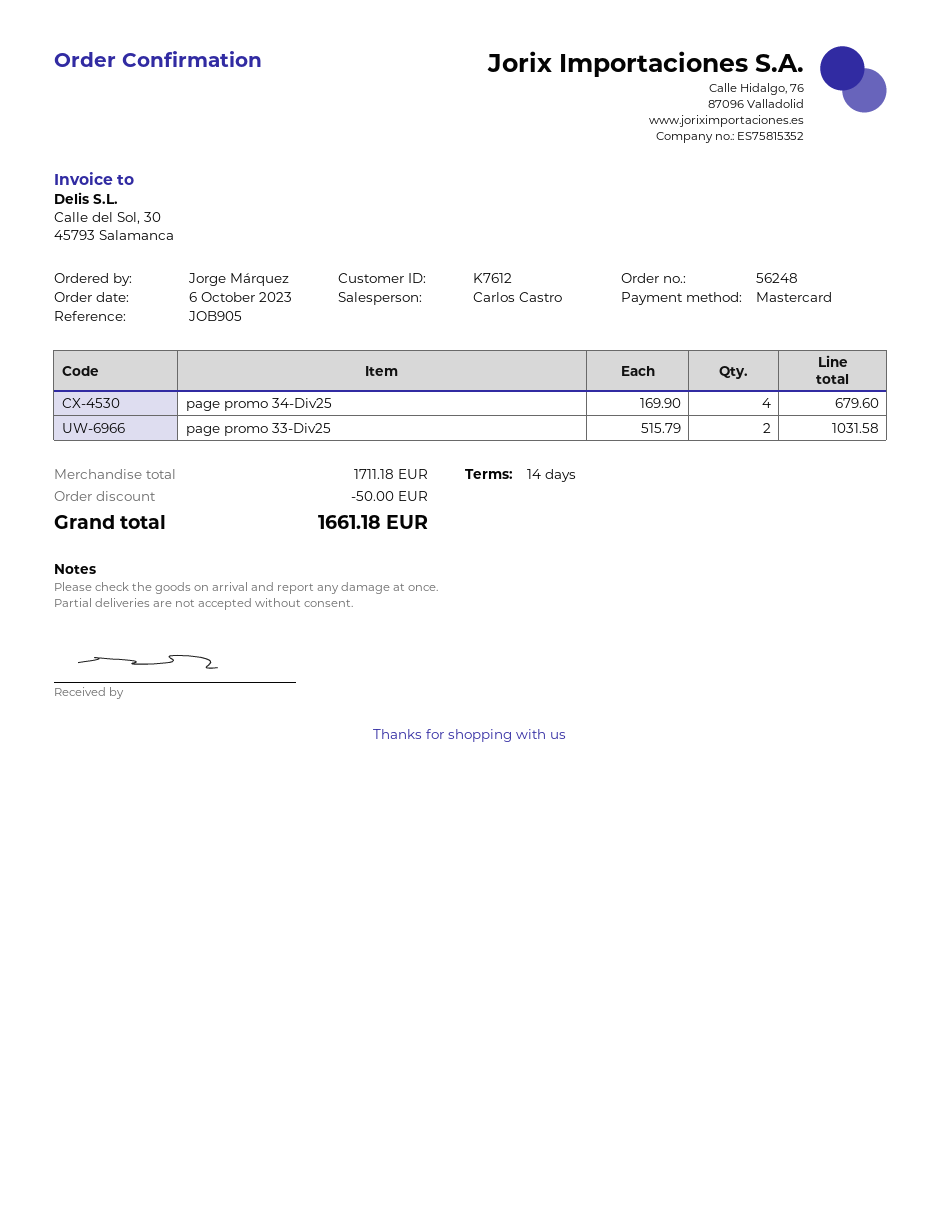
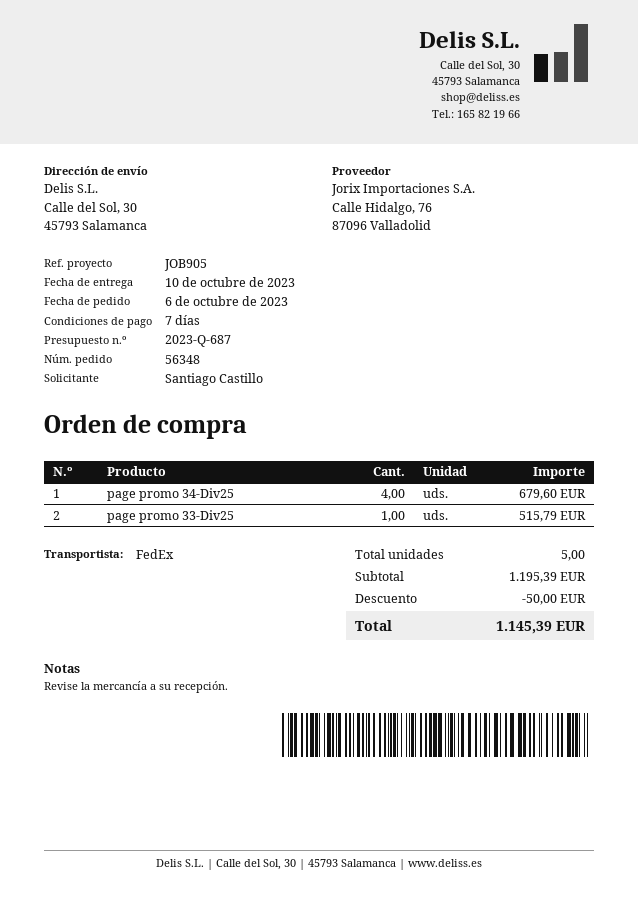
order number: 56248 -> 56348
payment terms: 14 days -> 7 days
ordered by: Jorge Márquez -> Santiago Castillo
page promo 33-Div25: 2 for 1031.58 -> 1 for 515.79
subtotal: 1711.18 -> 1195.39
total: 1661.18 -> 1145.39

